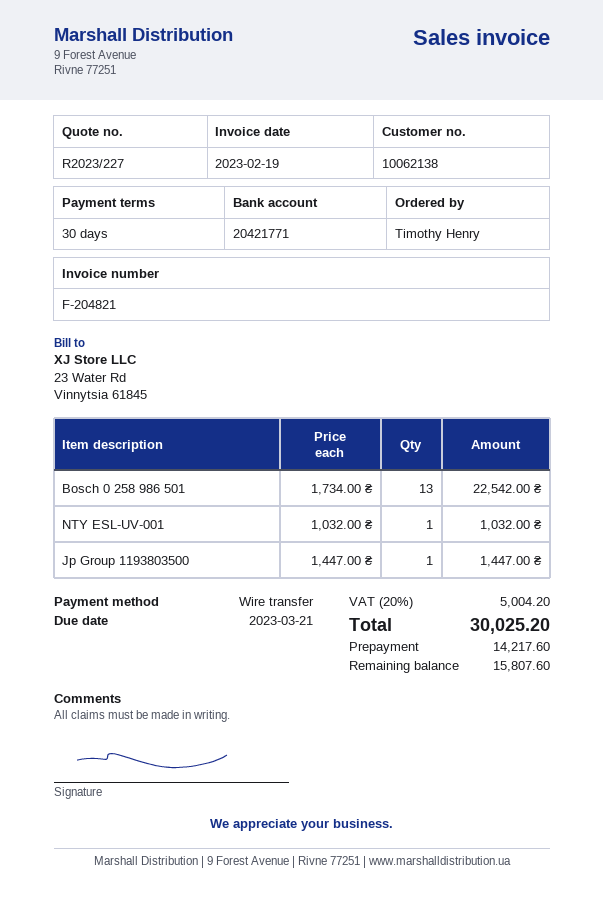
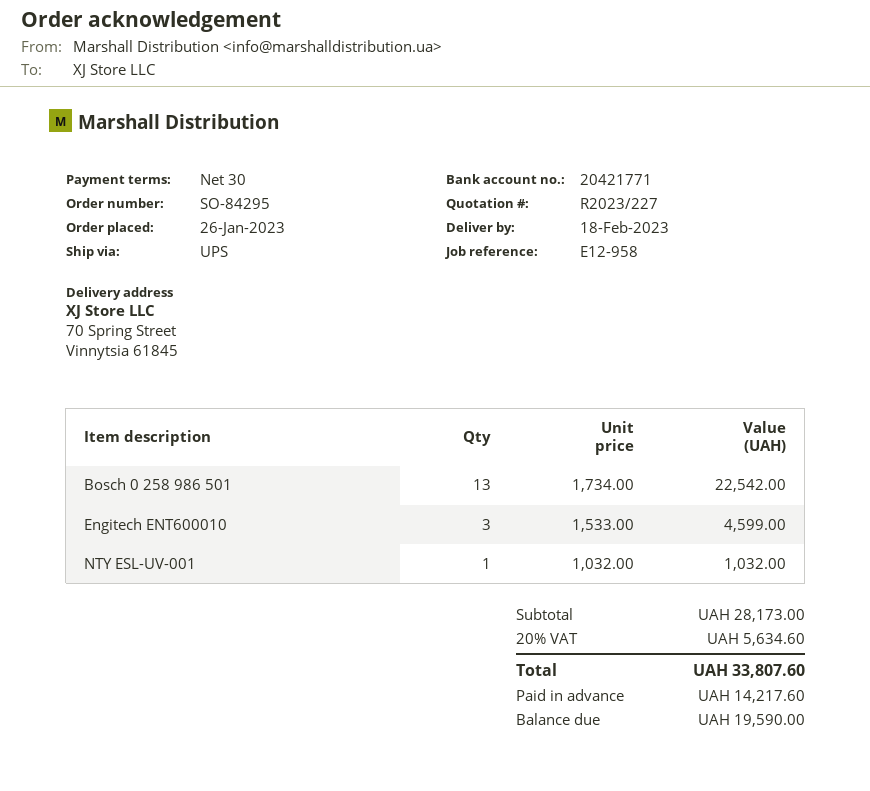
Jp Group 1193803500: 1 x 1447.00 = 1447.00 -> none
Engitech ENT600010: none -> 3 x 1533.00 = 4599.00
tax: 20% = 5004.20 -> 20% = 5634.60
total: 30025.20 -> 33807.60
balance: 15807.60 -> 19590.00

